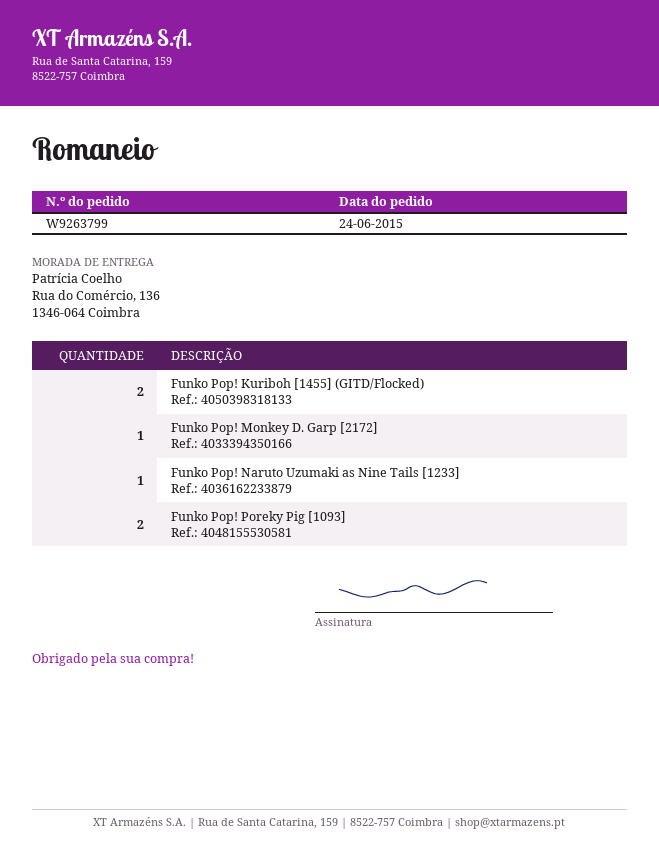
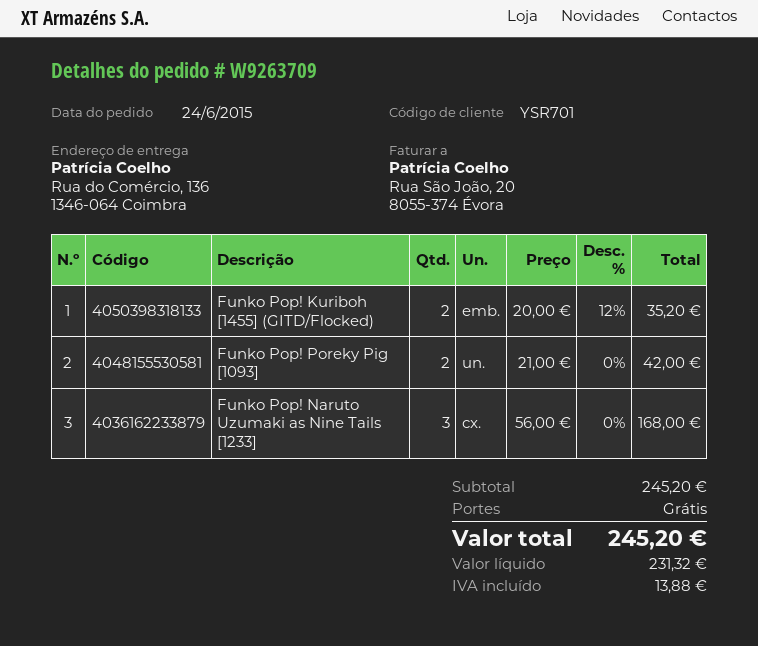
order number: W9263799 -> W9263709
Funko Pop! Monkey D. Garp [2172]: 1 -> none
Funko Pop! Naruto Uzumaki as Nine Tails [1233]: 1 -> 3

